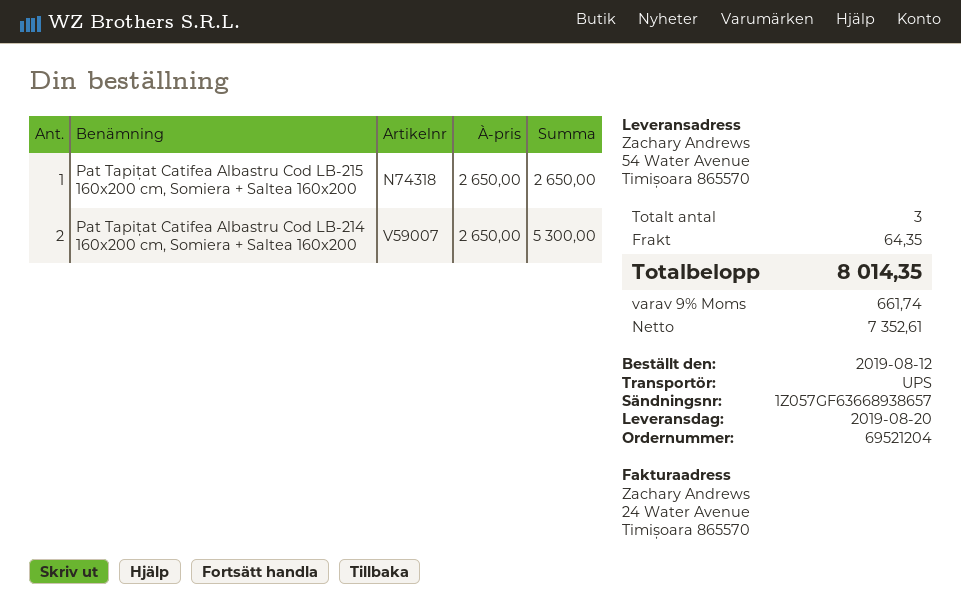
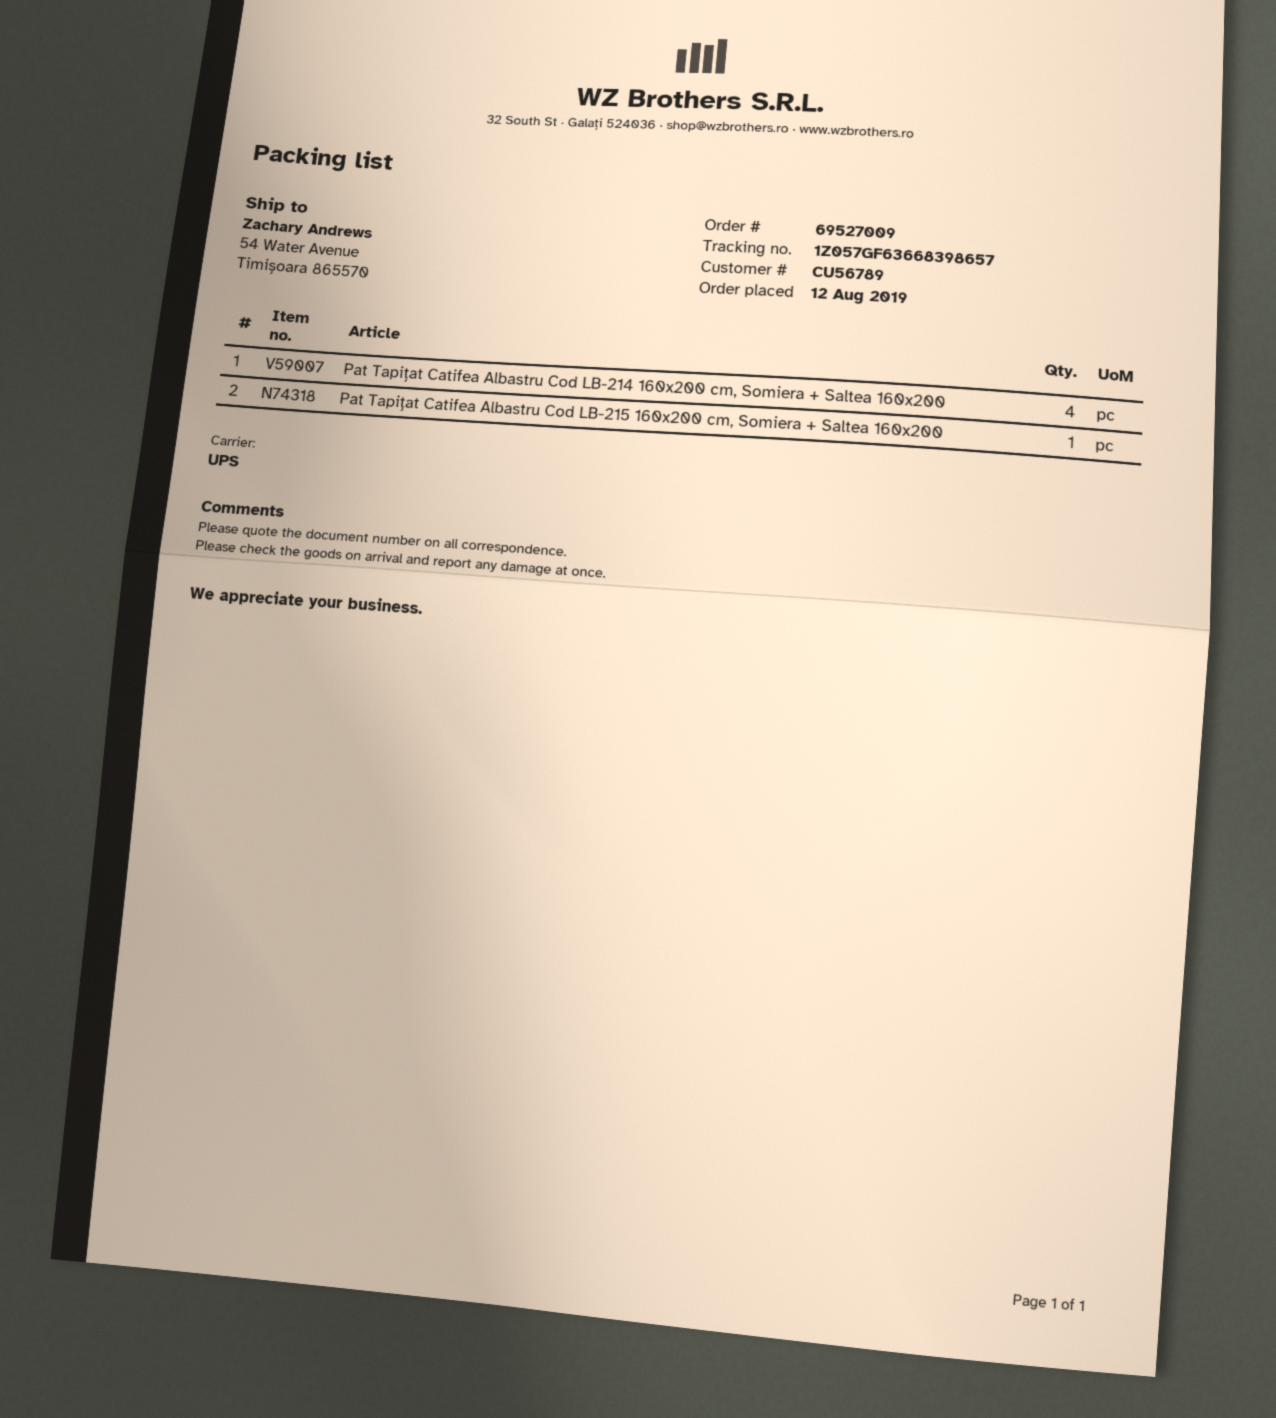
order number: 69521204 -> 69527009
tracking number: 1Z057GF63668938657 -> 1Z057GF63668398657
Pat Tapițat Catifea Albastru Cod LB-214 160x200 cm, Somiera + Saltea 160x200: 2 -> 4

